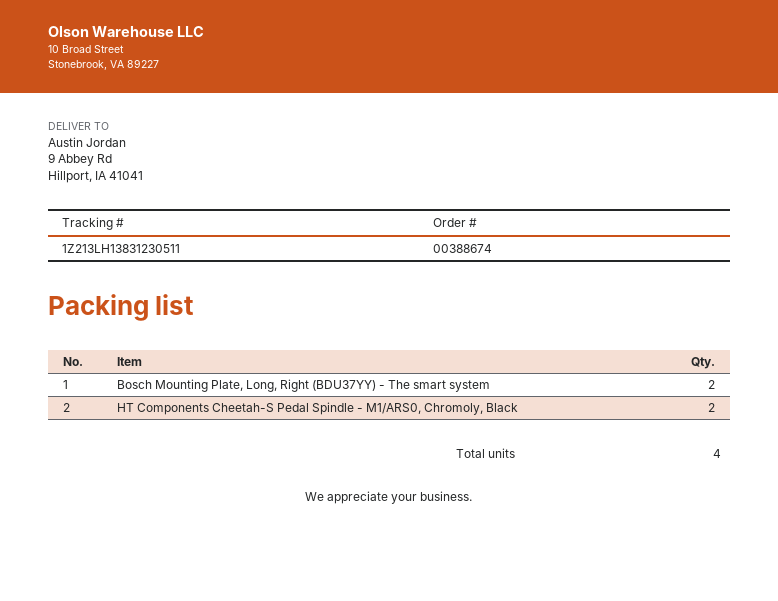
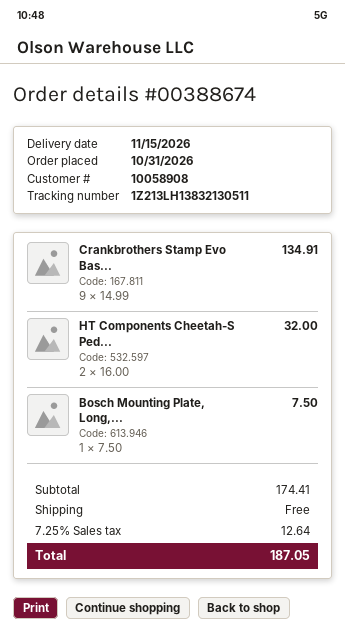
tracking number: 1Z213LH13831230511 -> 1Z213LH13832130511
Bosch Mounting Plate, Long, Right (BDU37YY) - The smart system: 2 -> 1
Crankbrothers Stamp Evo Bas...: none -> 9

